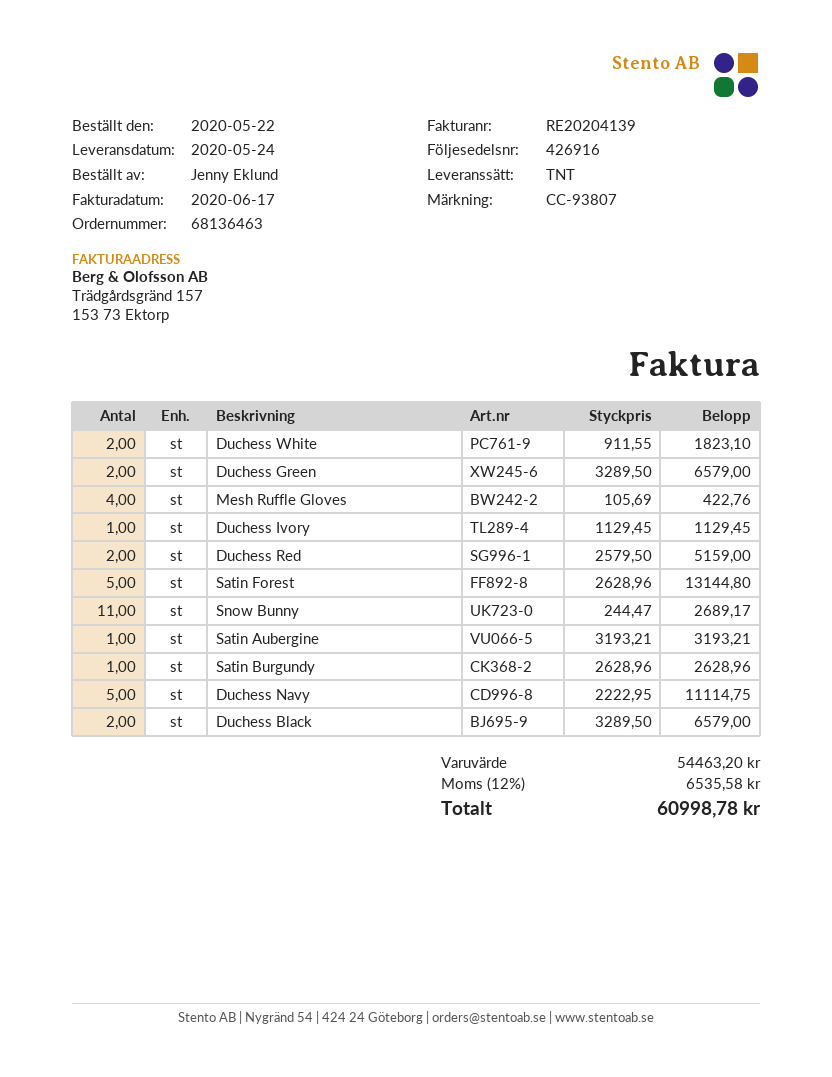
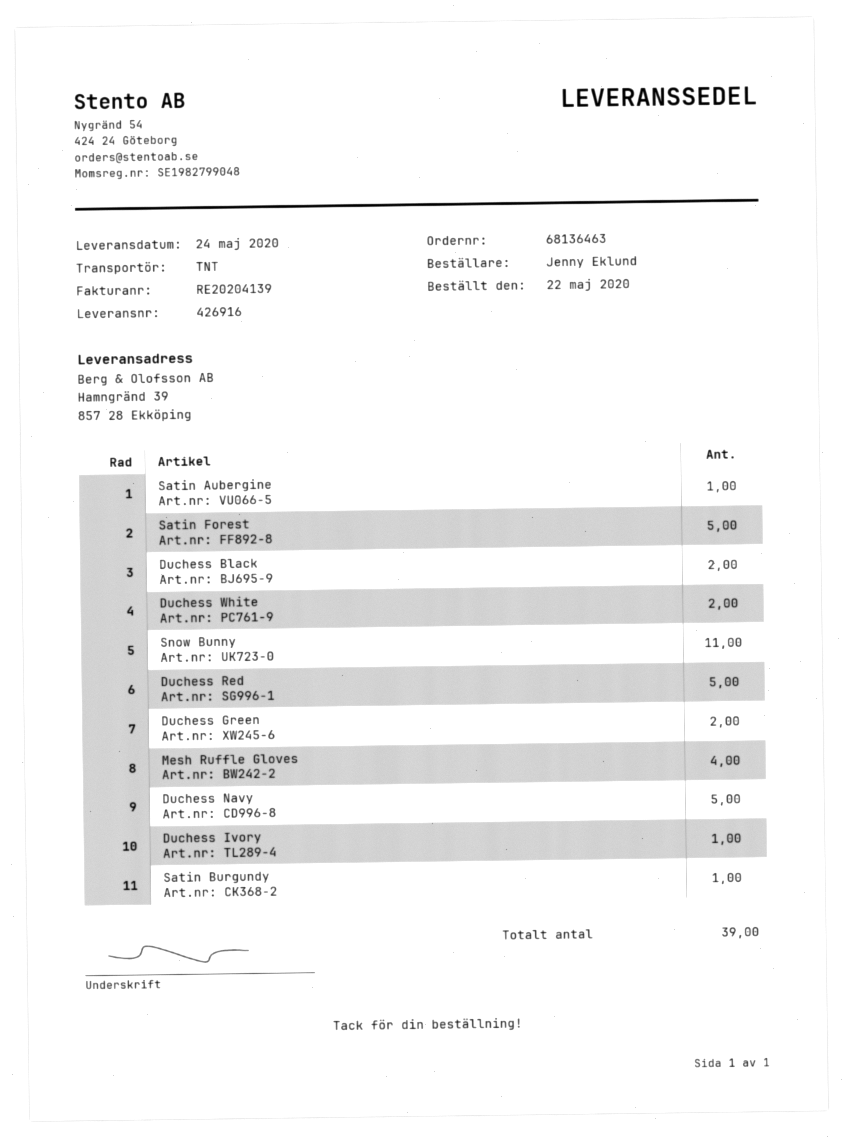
Duchess Red: 2 -> 5

